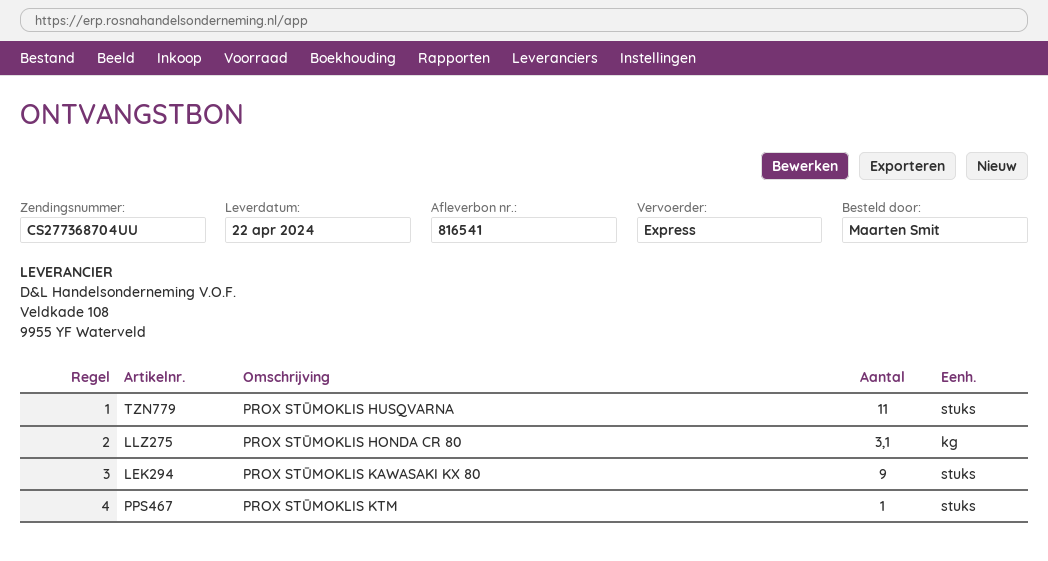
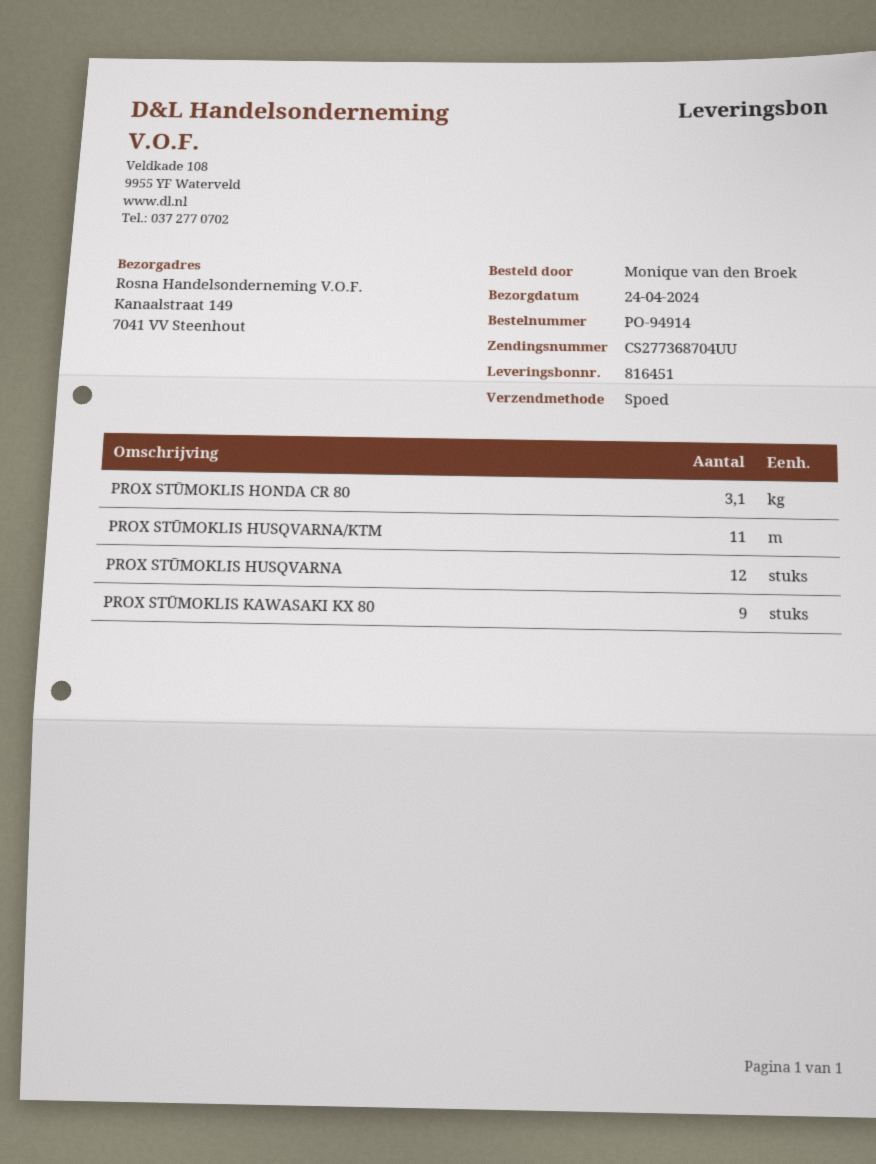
delivery note number: 816541 -> 816451
delivery date: 2024-04-22 -> 2024-04-24
ordered by: Maarten Smit -> Monique van den Broek
PROX STŪMOKLIS HUSQVARNA: 11 -> 12
PROX STŪMOKLIS KTM: 1 -> none
PROX STŪMOKLIS HUSQVARNA/KTM: none -> 11

